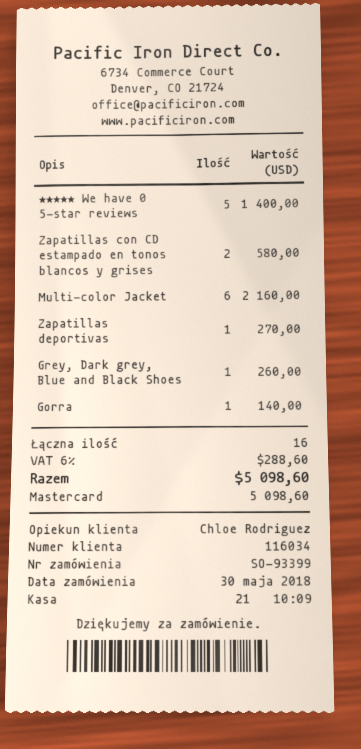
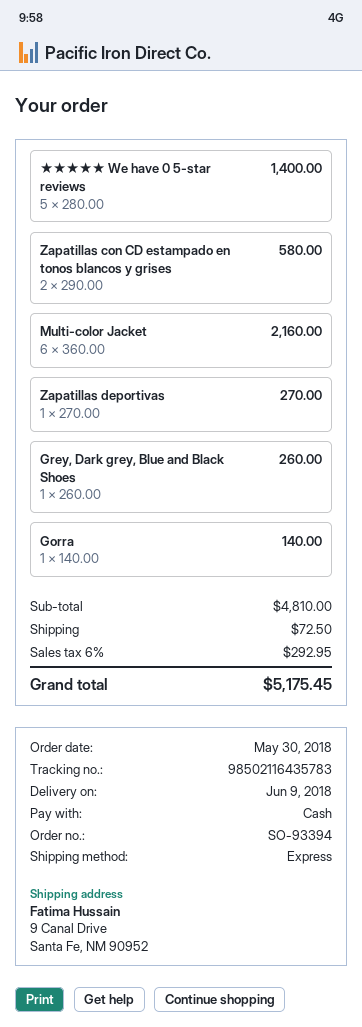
order number: SO-93399 -> SO-93394
payment method: Mastercard -> cash
shipping: none -> 72.50
tax: 6% = 288.60 -> 6% = 292.95
total: 5098.60 -> 5175.45

